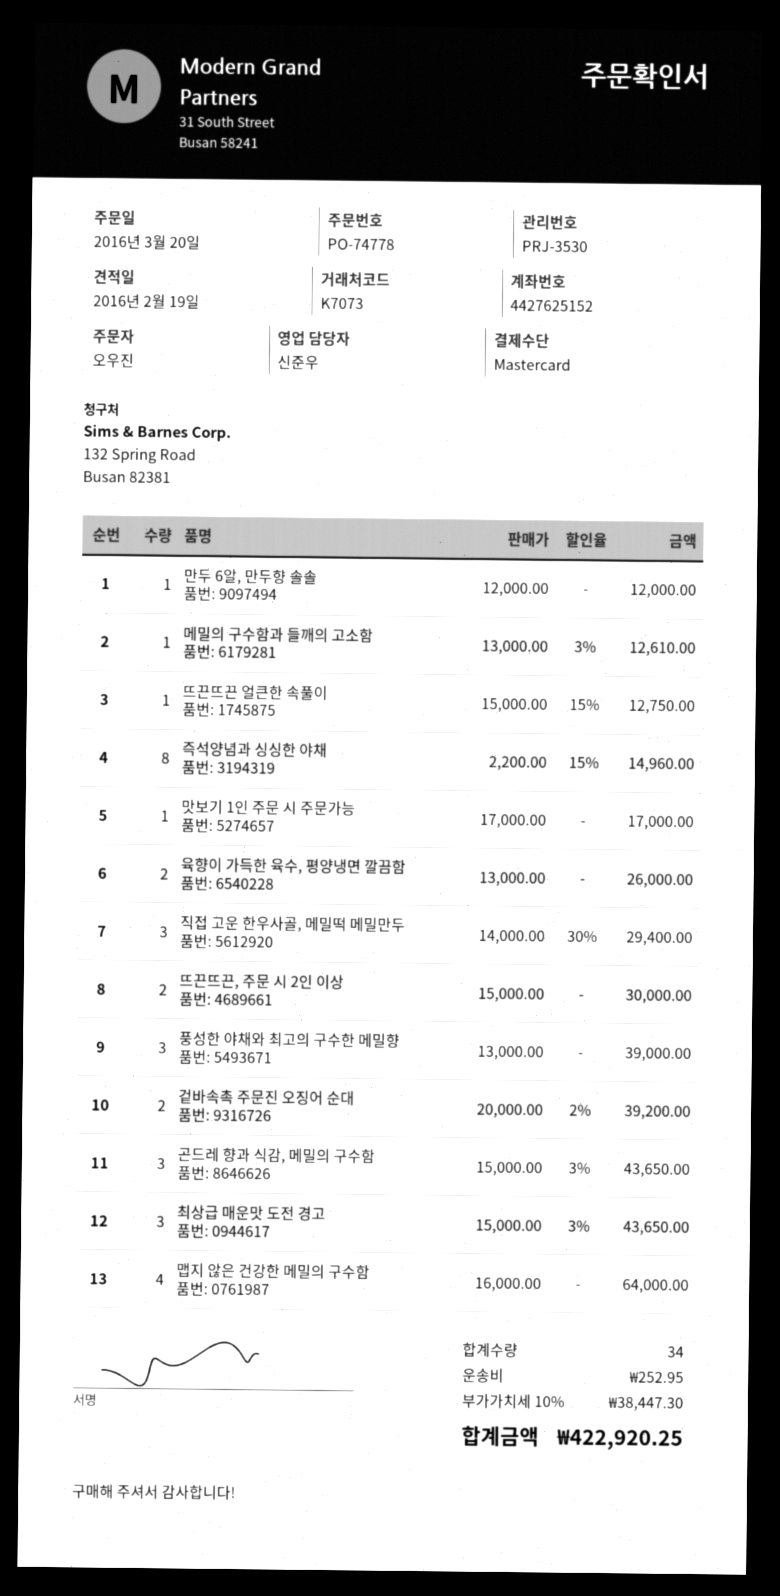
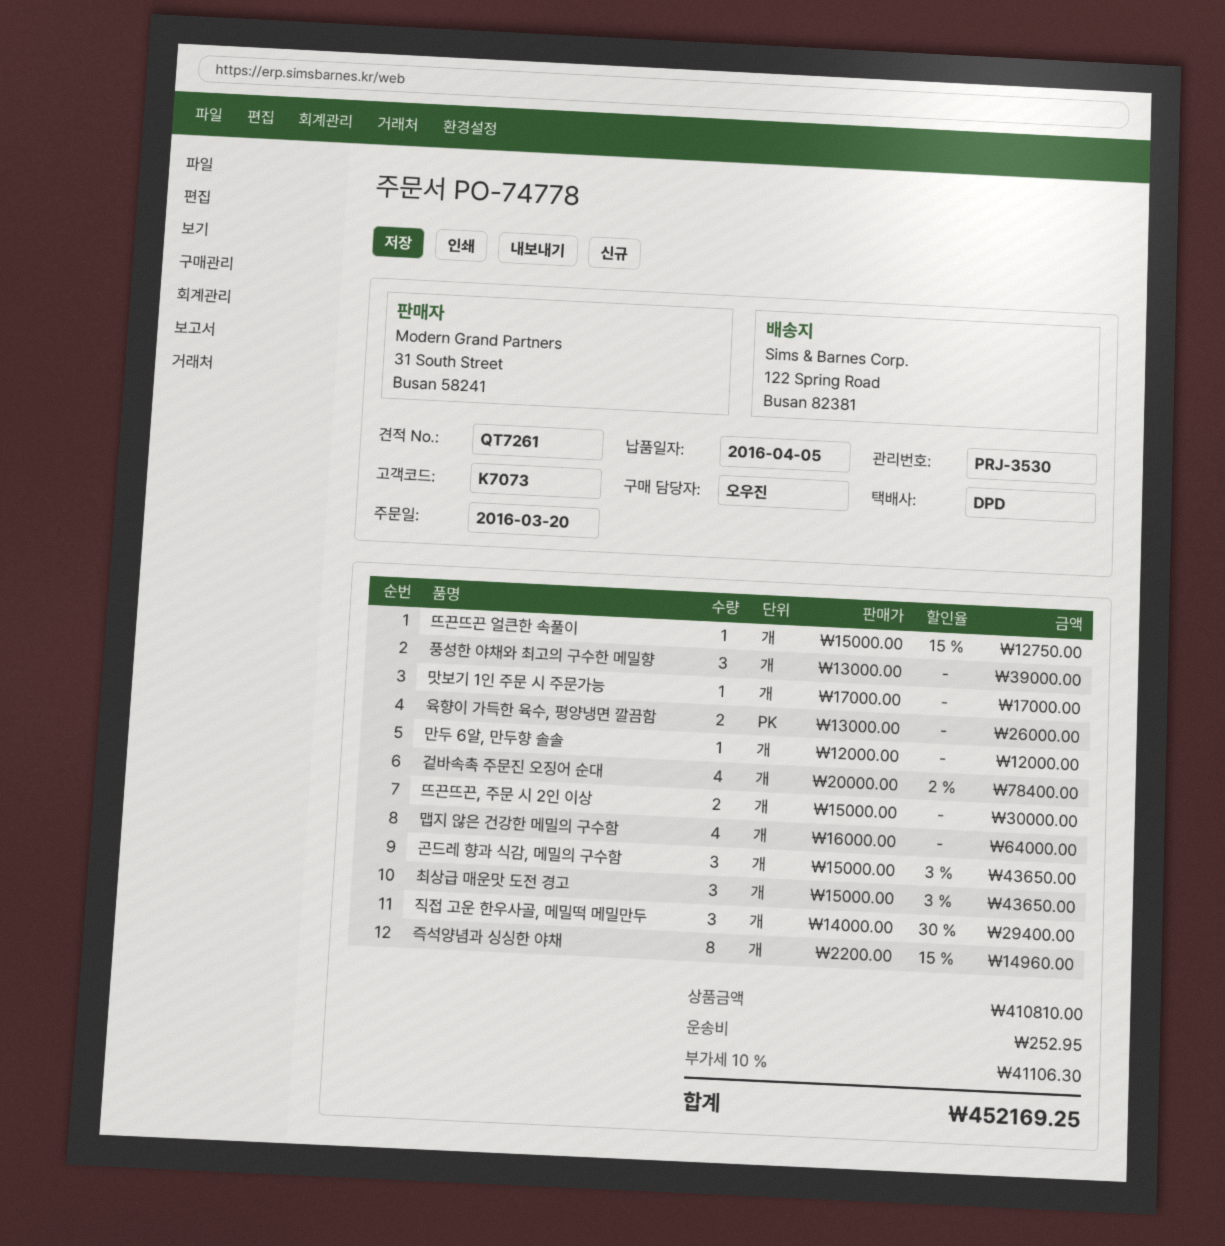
메밀의 구수함과 들깨의 고소함: 1 x 13000.00 - 3% = 12610.00 -> none
겉바속촉 주문진 오징어 순대: 2 x 20000.00 - 2% = 39200.00 -> 4 x 20000.00 - 2% = 78400.00
tax: 10% = 38447.30 -> 10% = 41106.30
total: 422920.25 -> 452169.25

